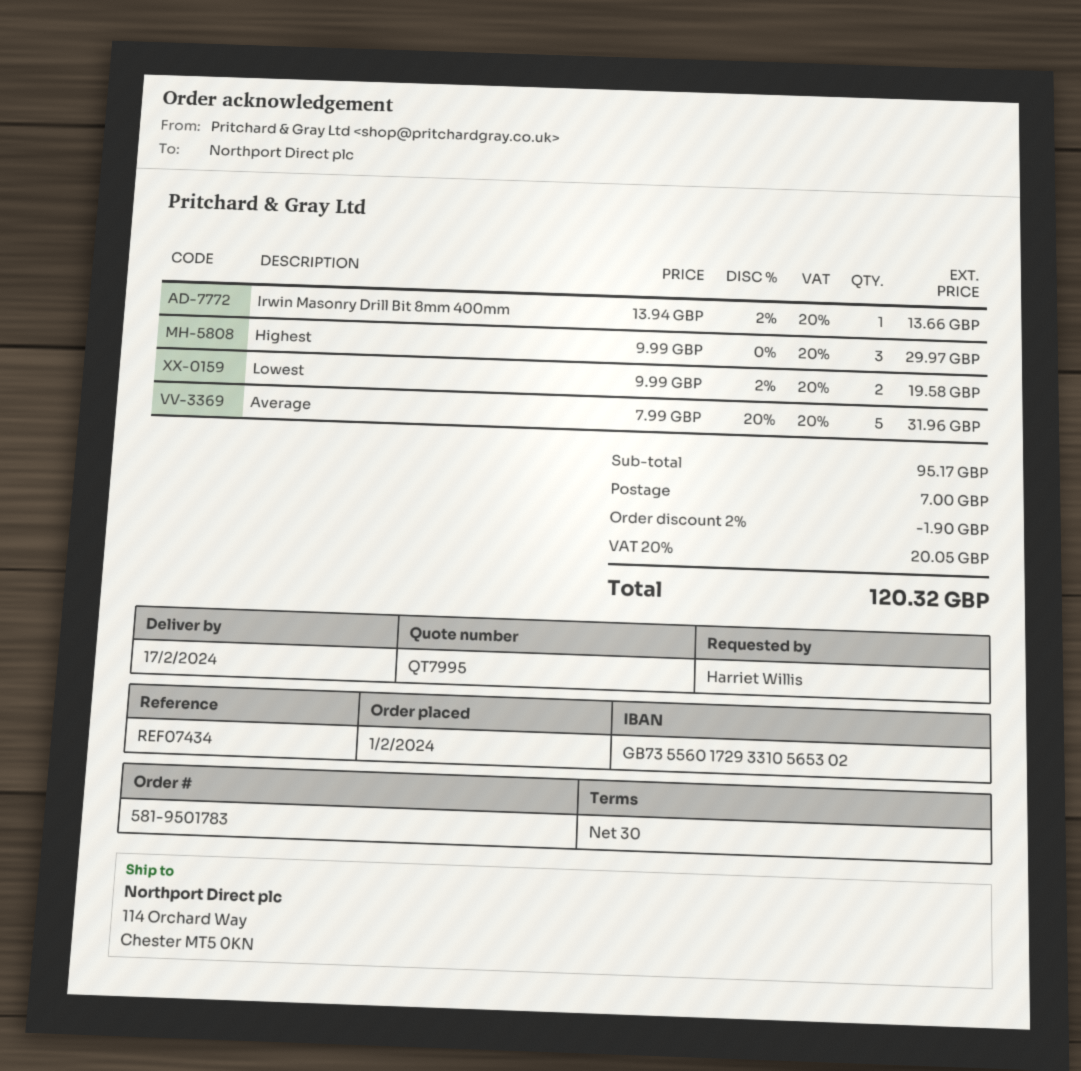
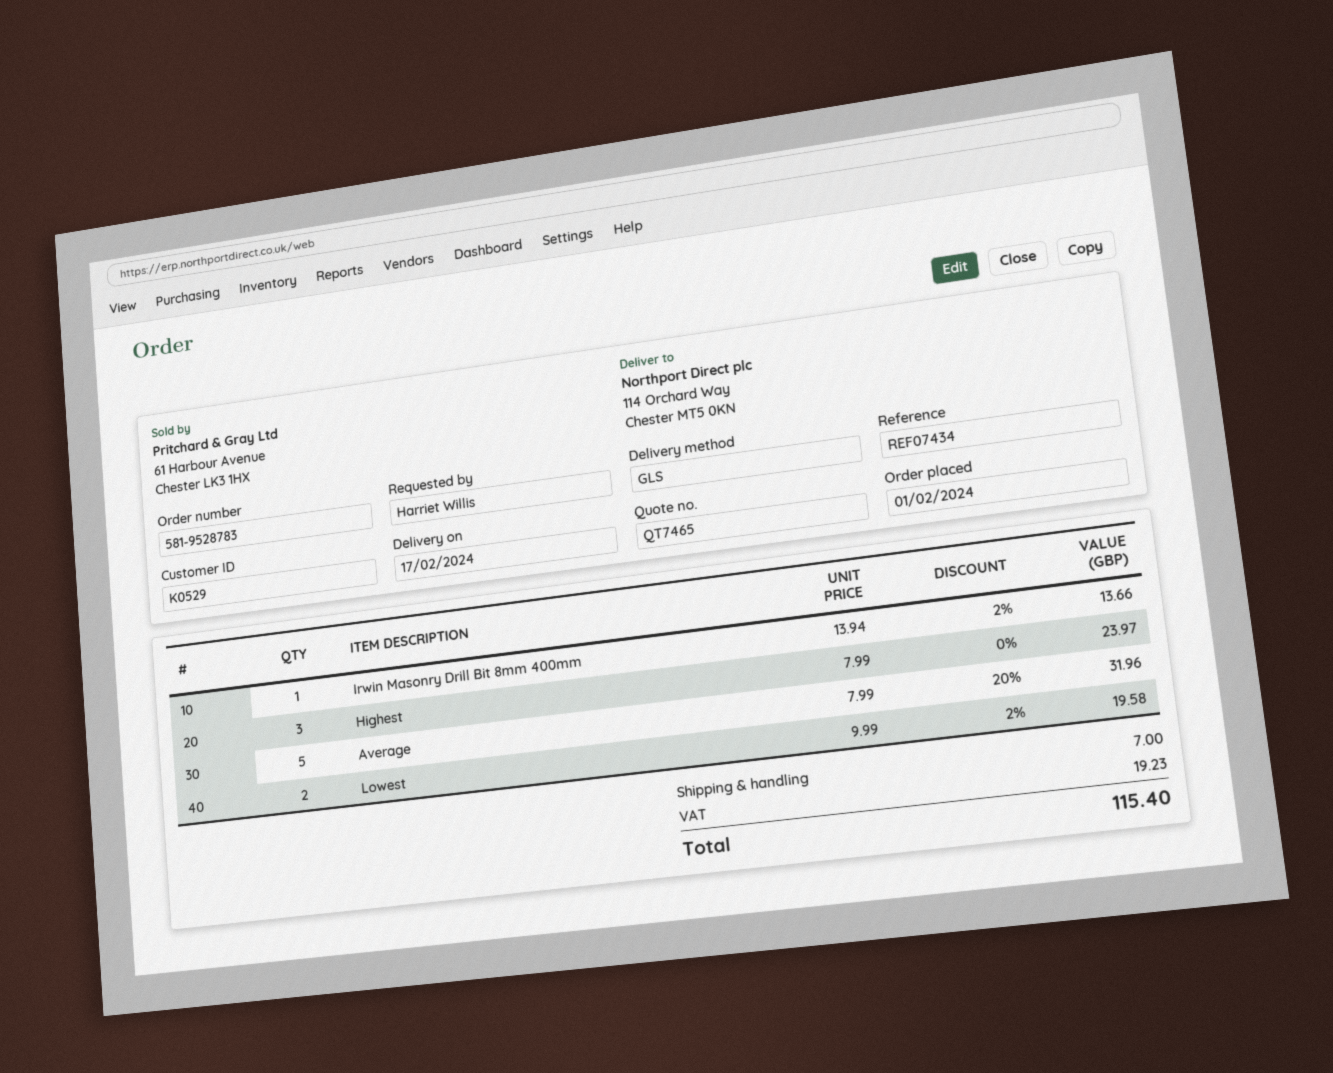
quote number: QT7995 -> QT7465
order number: 581-9501783 -> 581-9528783
Highest: 3 x 9.99 = 29.97 -> 3 x 7.99 = 23.97
discount: 2% = 1.90 -> none
tax: 20.05 -> 19.23
total: 120.32 -> 115.40

